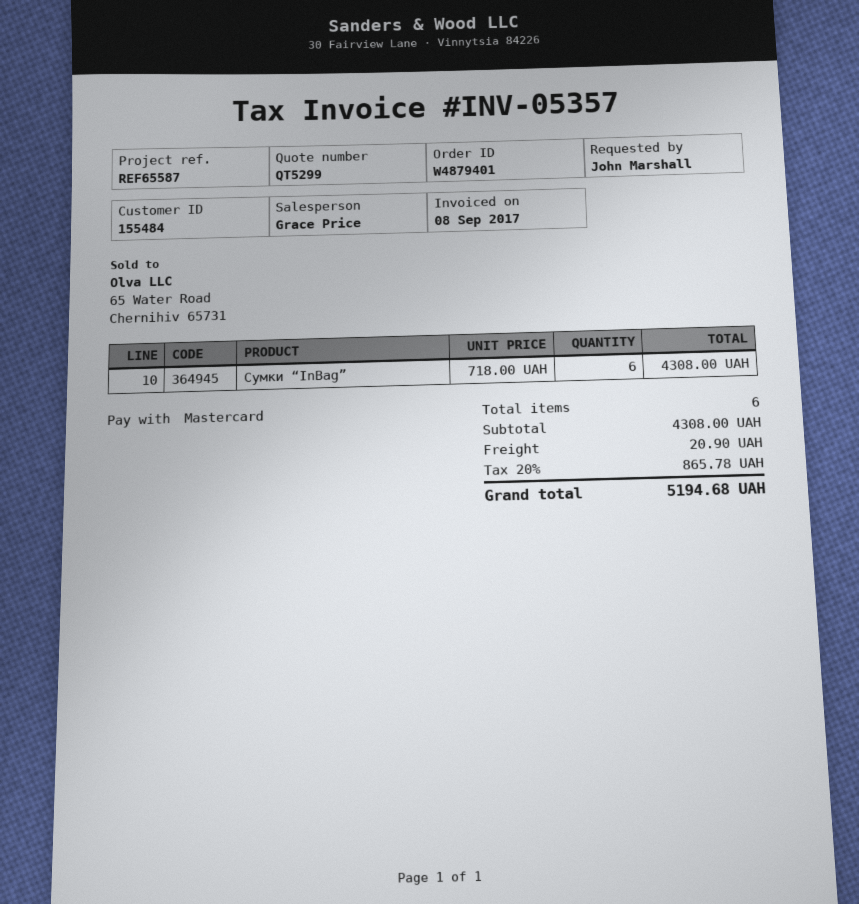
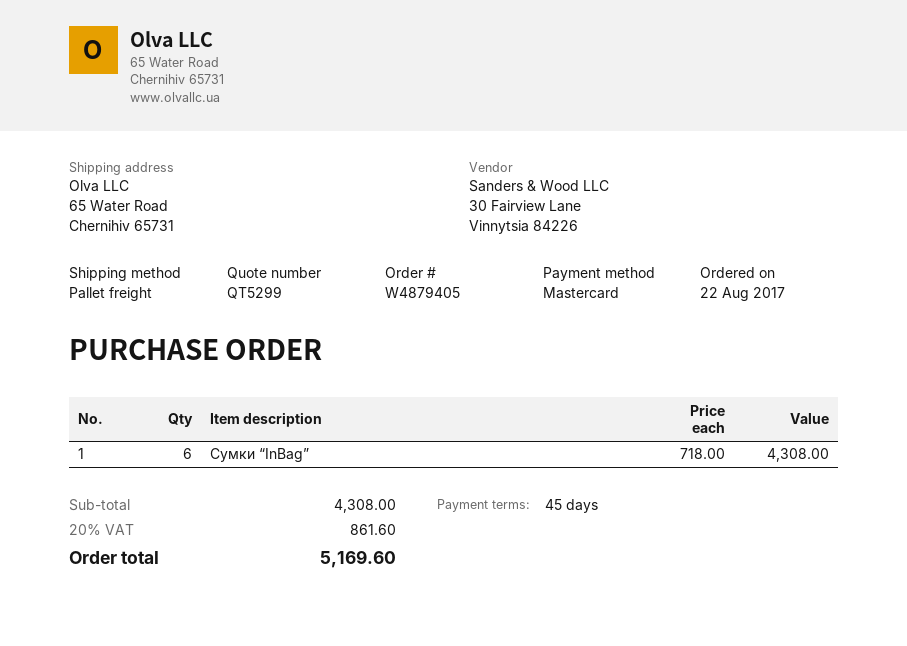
order number: W4879401 -> W4879405
shipping: 20.90 -> none
tax: 20% = 865.78 -> 20% = 861.60
total: 5194.68 -> 5169.60

